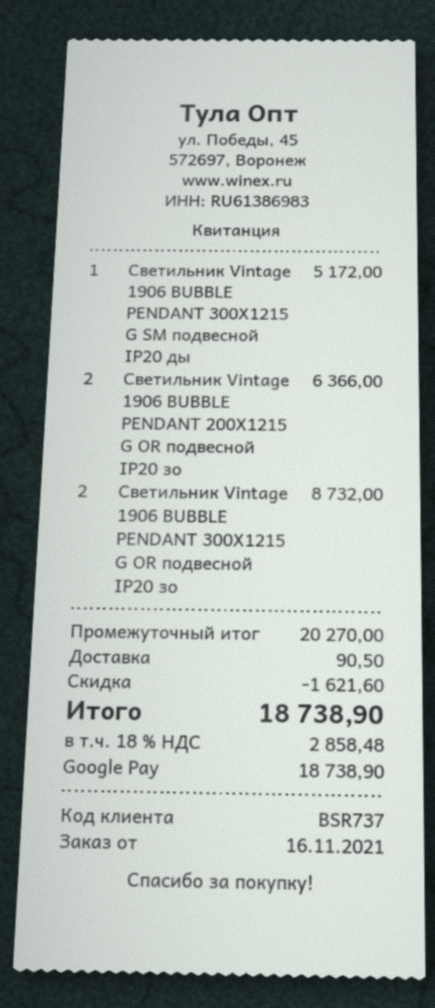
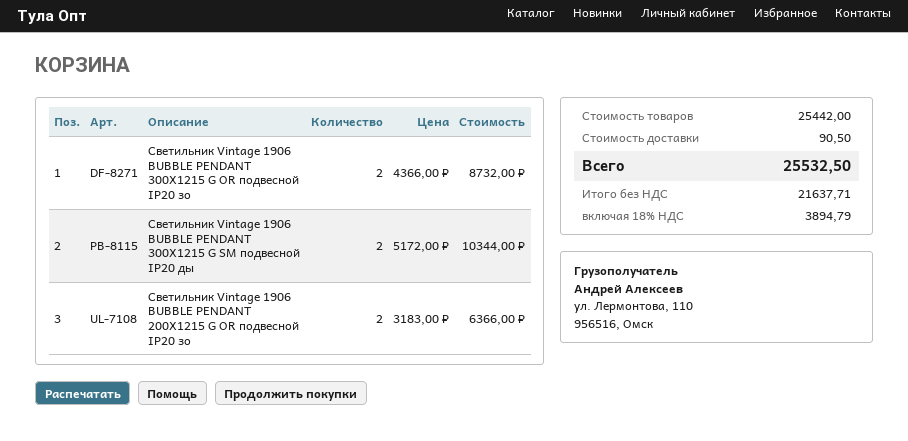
Светильник Vintage 1906 BUBBLE PENDANT 300X1215 G SM подвесной IP20 ды: 1 for 5172.00 -> 2 for 10344.00
subtotal: 20270.00 -> 25442.00
discount: 1621.60 -> none
tax: 18% = 2858.48 -> 18% = 3894.79
total: 18738.90 -> 25532.50

